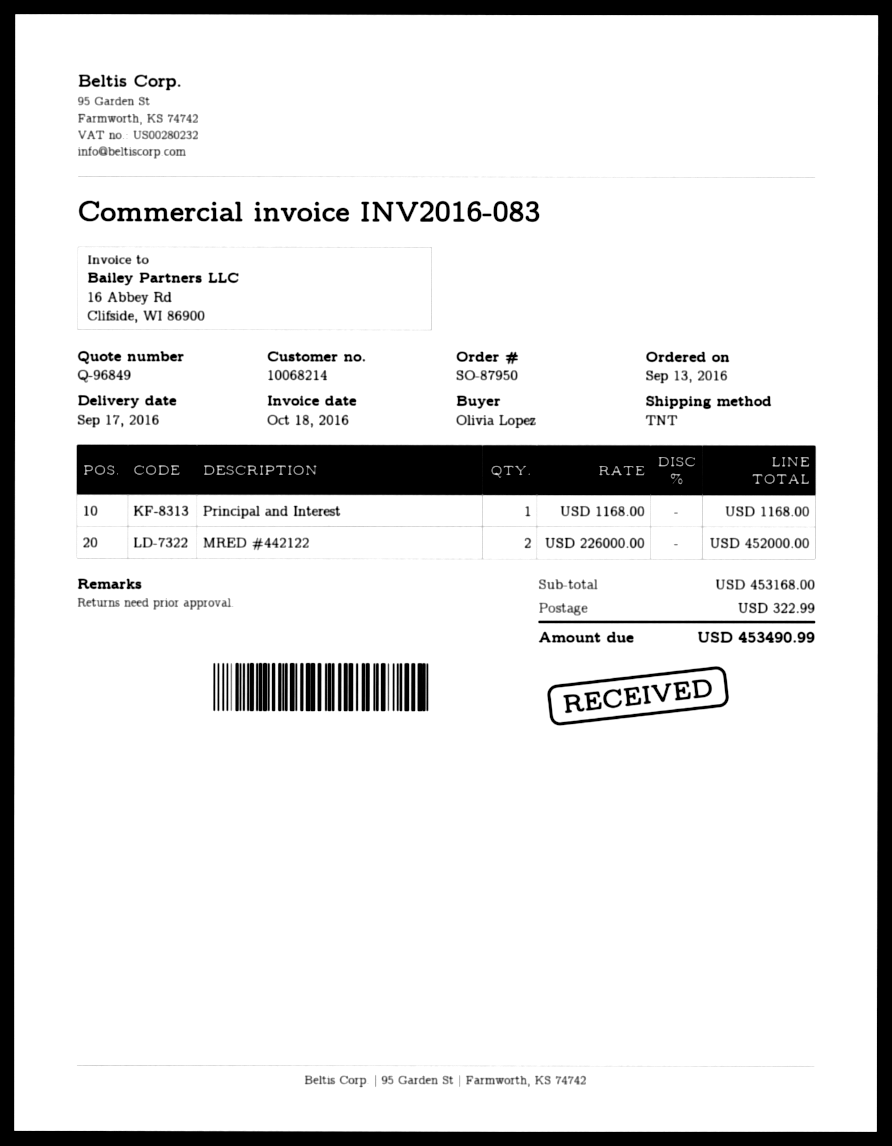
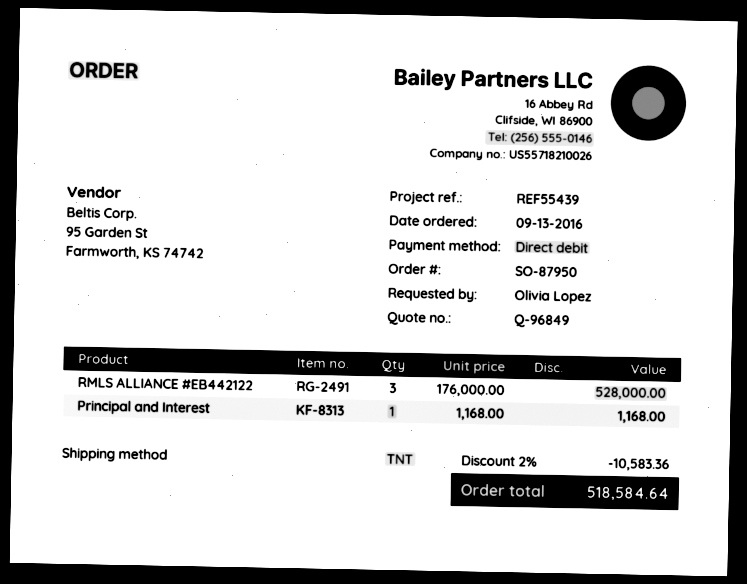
MRED #442122: 2 x 226000.00 = 452000.00 -> none
RMLS ALLIANCE #EB442122: none -> 3 x 176000.00 = 528000.00
discount: none -> 2% = 10583.36
shipping: 322.99 -> none
total: 453490.99 -> 518584.64

